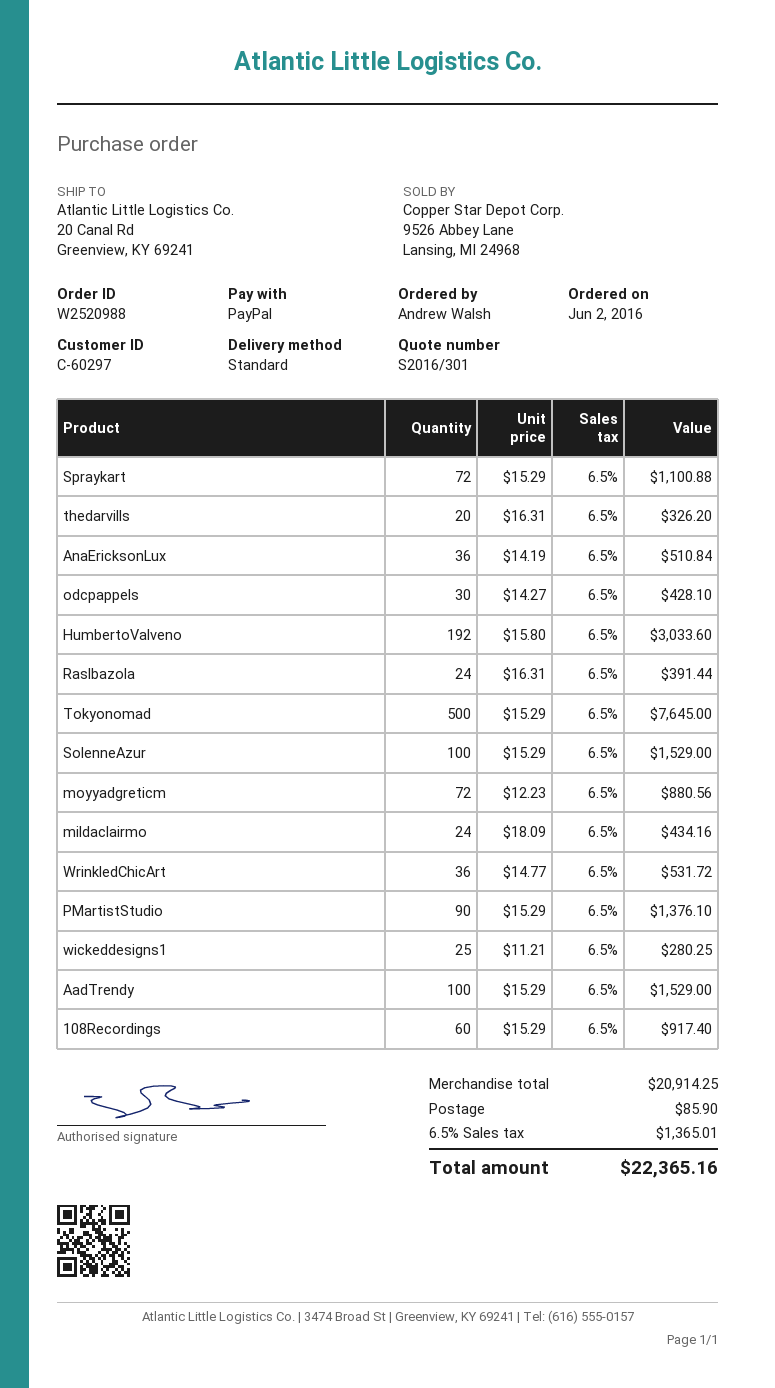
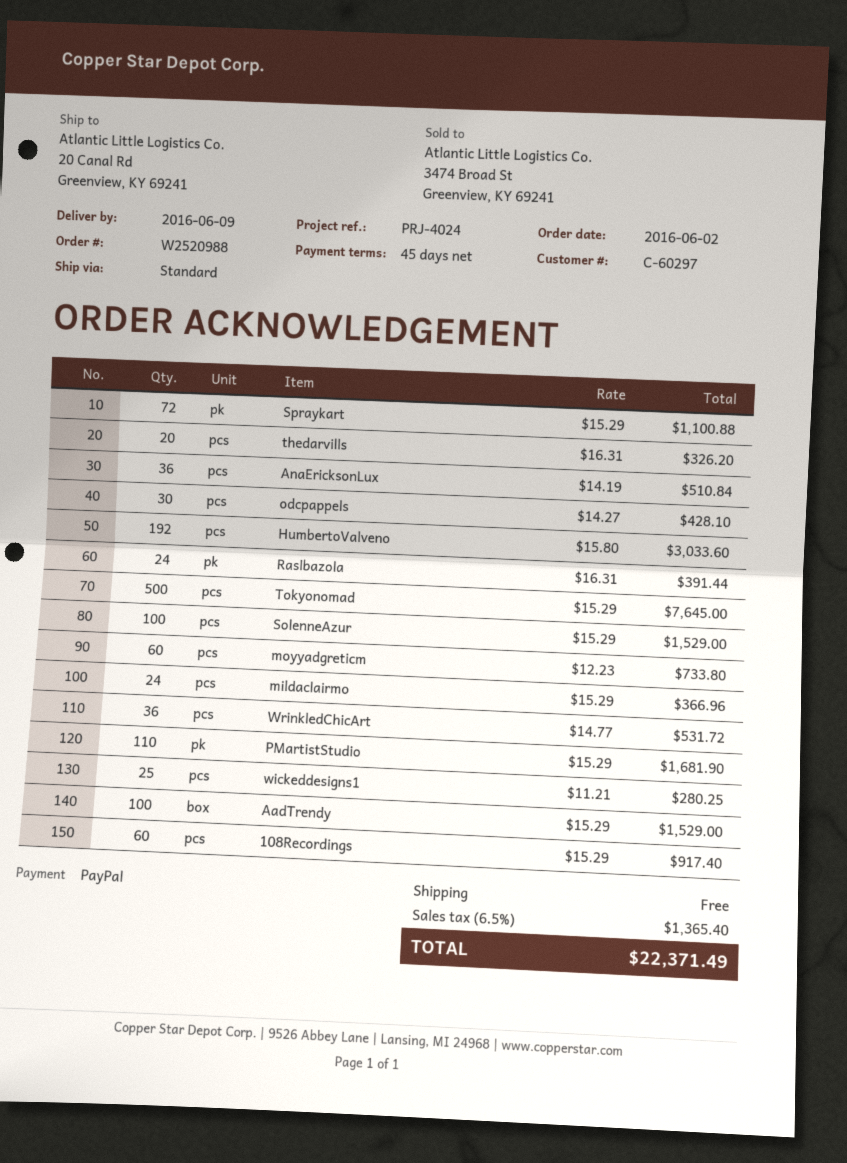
moyyadgreticm: 72 x 12.23 = 880.56 -> 60 x 12.23 = 733.80
mildaclairmo: 24 x 18.09 = 434.16 -> 24 x 15.29 = 366.96
PMartistStudio: 90 x 15.29 = 1376.10 -> 110 x 15.29 = 1681.90
shipping: 85.90 -> 0.00
tax: 6.5% = 1365.01 -> 6.5% = 1365.40
total: 22365.16 -> 22371.49

